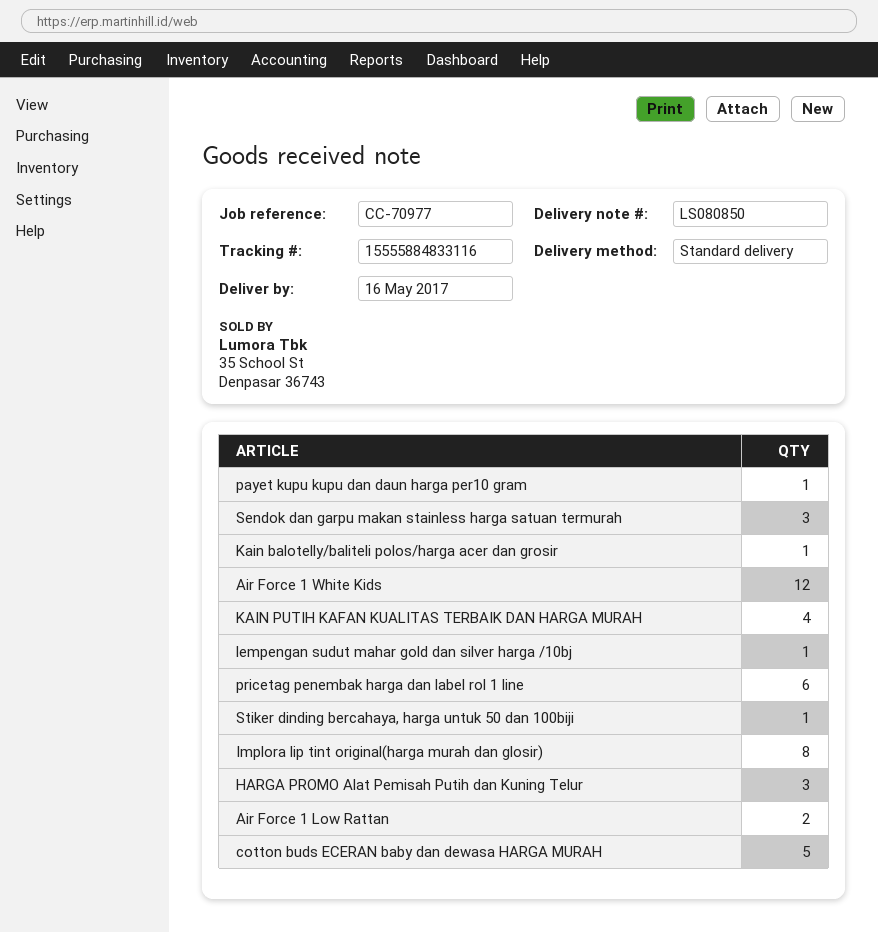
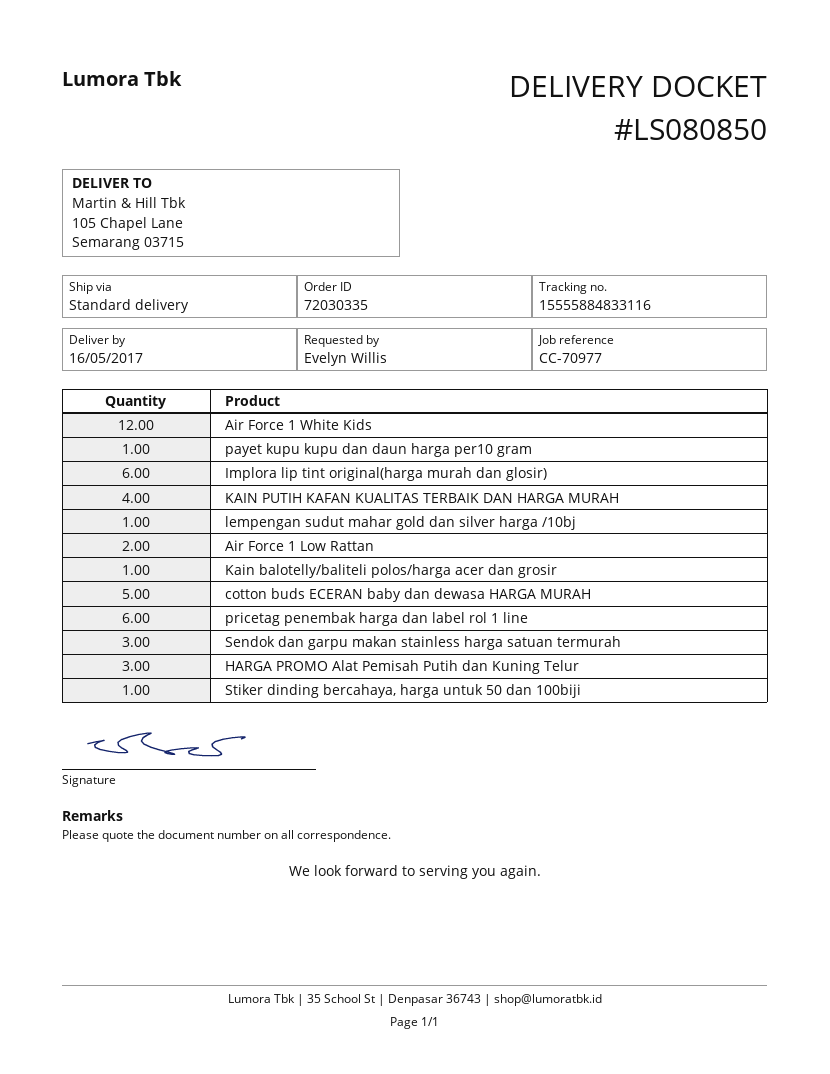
Implora lip tint original(harga murah dan glosir): 8 -> 6

